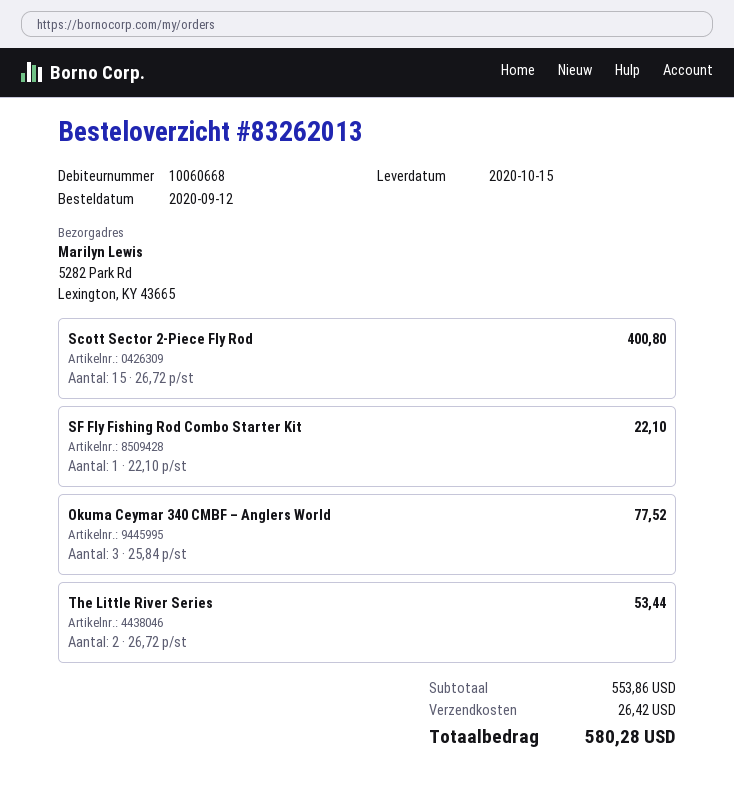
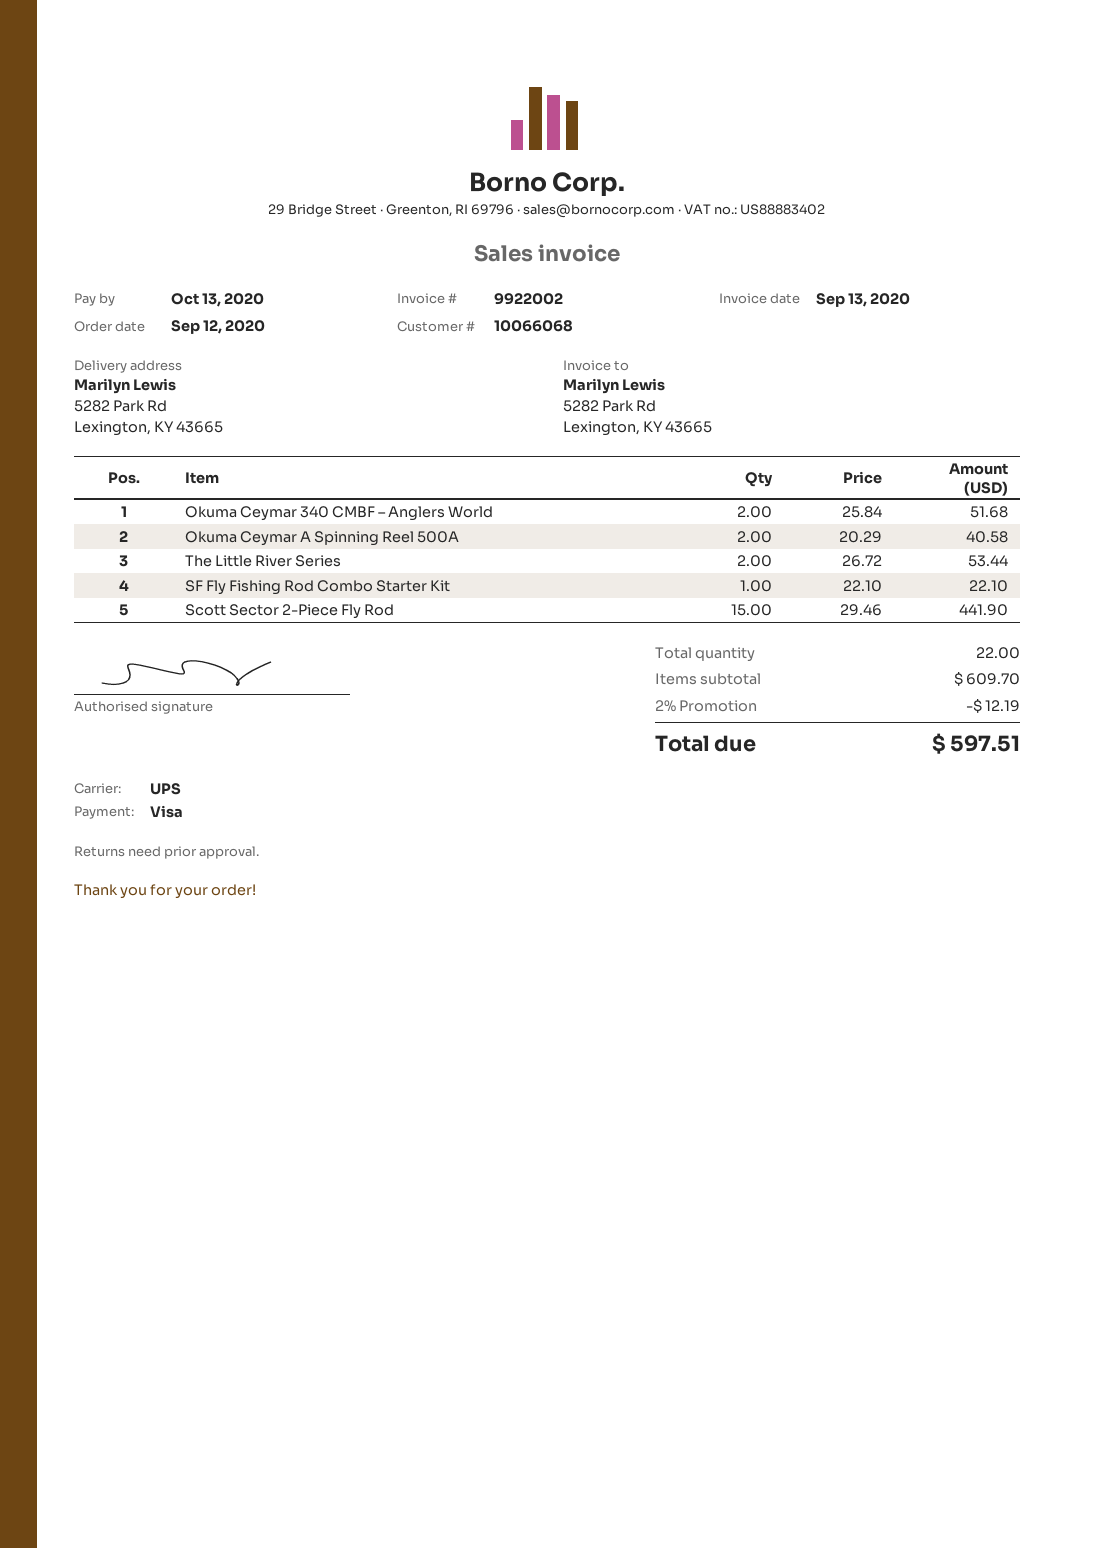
customer number: 10060668 -> 10066068
Scott Sector 2-Piece Fly Rod: 15 x 26.72 = 400.80 -> 15 x 29.46 = 441.90
Okuma Ceymar 340 CMBF – Anglers World: 3 x 25.84 = 77.52 -> 2 x 25.84 = 51.68
Okuma Ceymar A Spinning Reel 500A: none -> 2 x 20.29 = 40.58
subtotal: 553.86 -> 609.70
discount: none -> 2% = 12.19
shipping: 26.42 -> none
total: 580.28 -> 597.51

